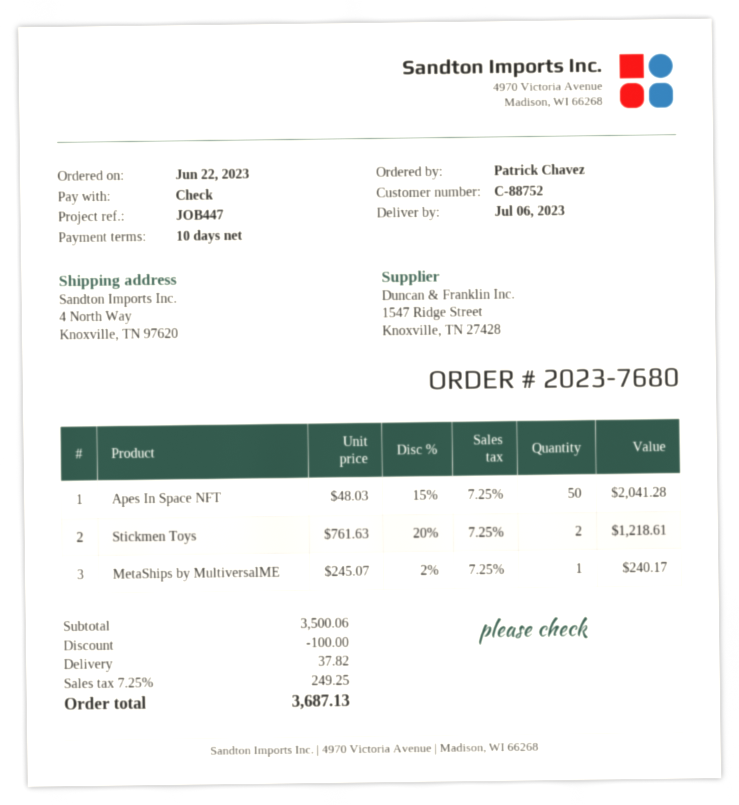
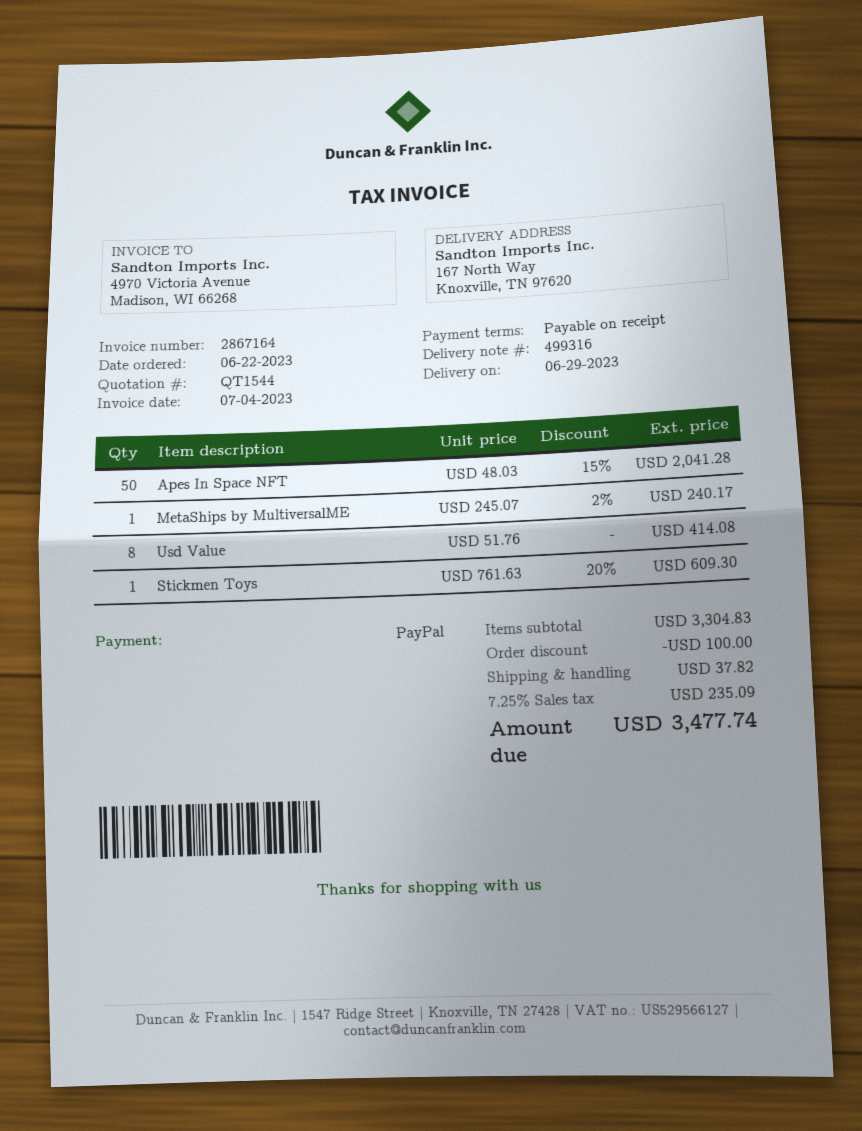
delivery date: 2023-07-06 -> 2023-06-29
payment terms: 10 days -> on receipt
payment method: cheque -> PayPal
ship to: 4 North Way, Knoxville, TN 97620 -> 167 North Way, Knoxville, TN 97620
Stickmen Toys: 2 x 761.63 - 20% = 1218.61 -> 1 x 761.63 - 20% = 609.30
Usd Value: none -> 8 x 51.76 = 414.08
subtotal: 3500.06 -> 3304.83
tax: 7.25% = 249.25 -> 7.25% = 235.09
total: 3687.13 -> 3477.74

